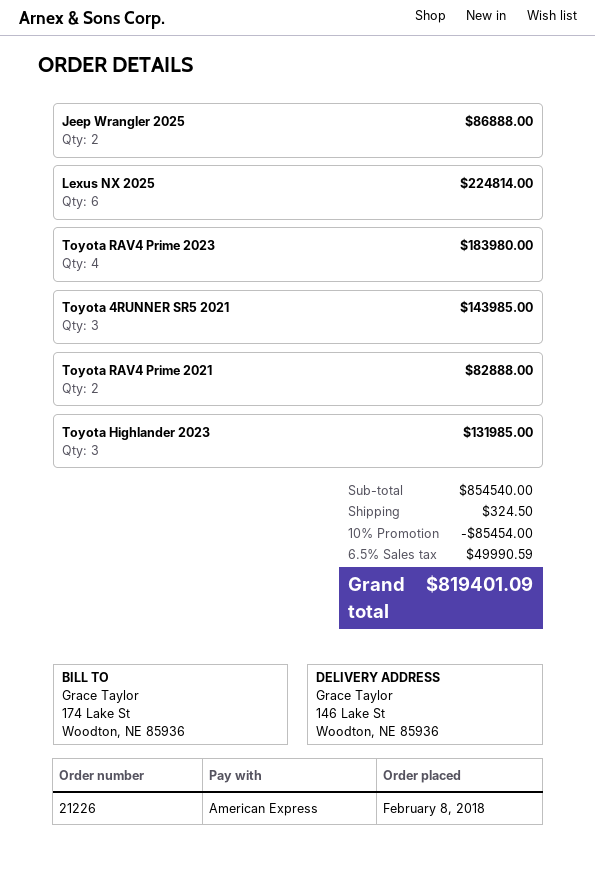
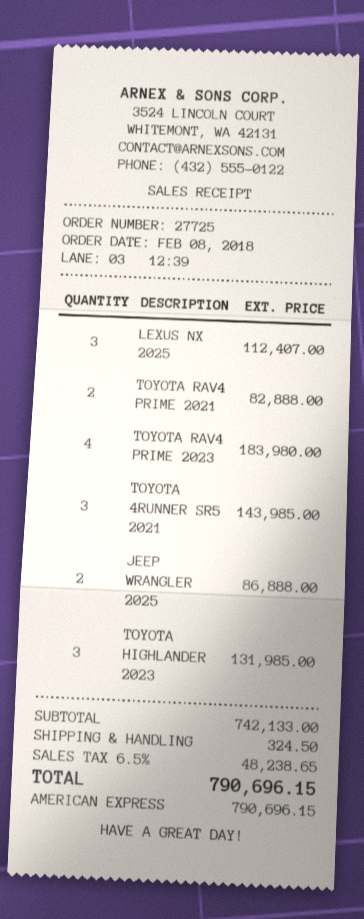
order number: 21226 -> 27725
Lexus NX 2025: 6 for 224814.00 -> 3 for 112407.00
subtotal: 854540.00 -> 742133.00
discount: 10% = 85454.00 -> none
tax: 6.5% = 49990.59 -> 6.5% = 48238.65
total: 819401.09 -> 790696.15

